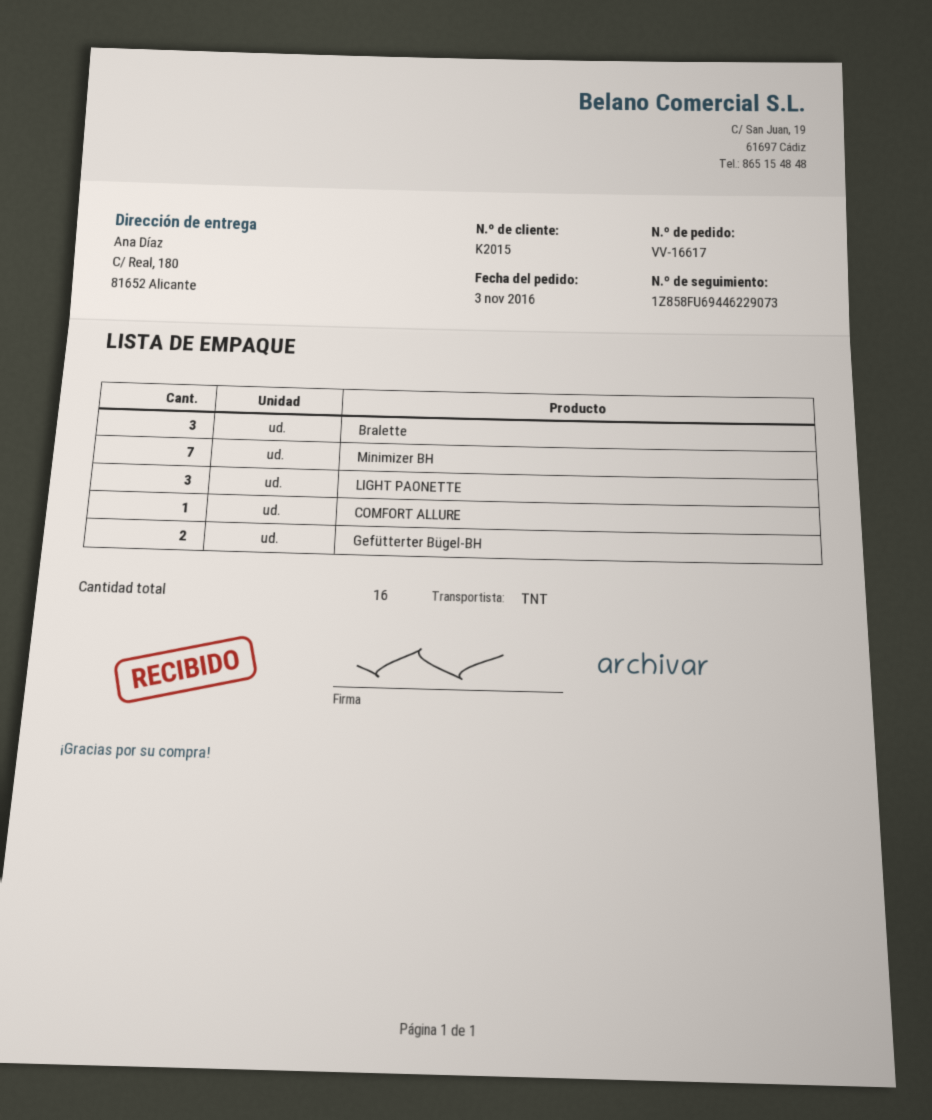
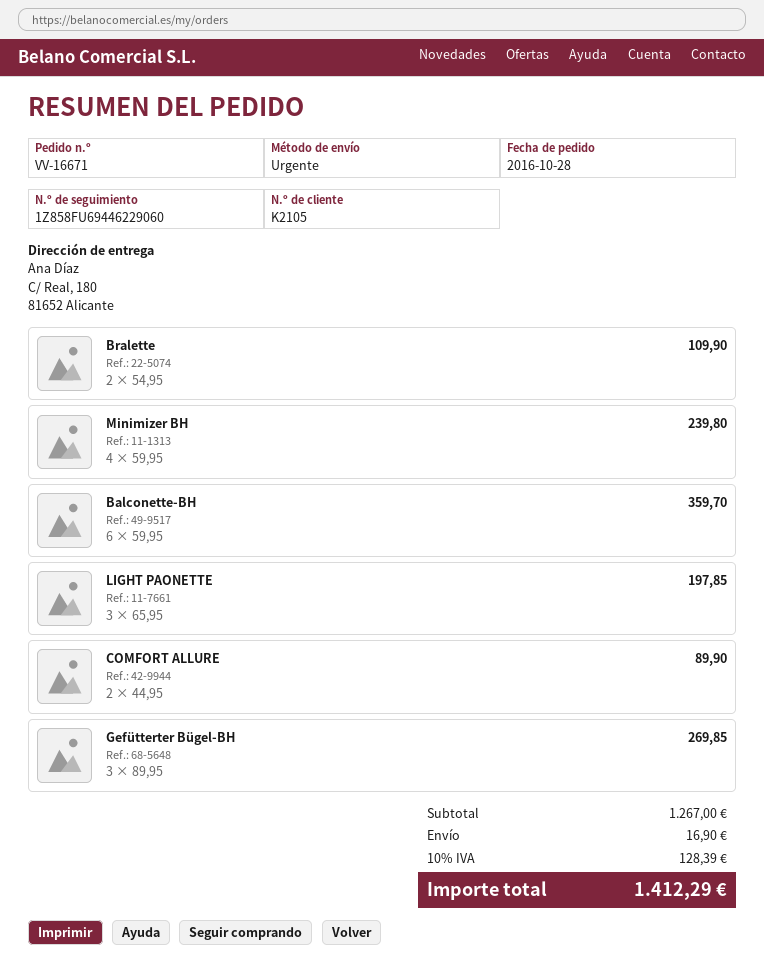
order number: VV-16617 -> VV-16671
order date: 2016-11-03 -> 2016-10-28
customer number: K2015 -> K2105
shipping method: TNT -> express
tracking number: 1Z858FU69446229073 -> 1Z858FU69446229060
Bralette: 3 -> 2
Minimizer BH: 7 -> 4
COMFORT ALLURE: 1 -> 2
Gefütterter Bügel-BH: 2 -> 3
Balconette-BH: none -> 6

